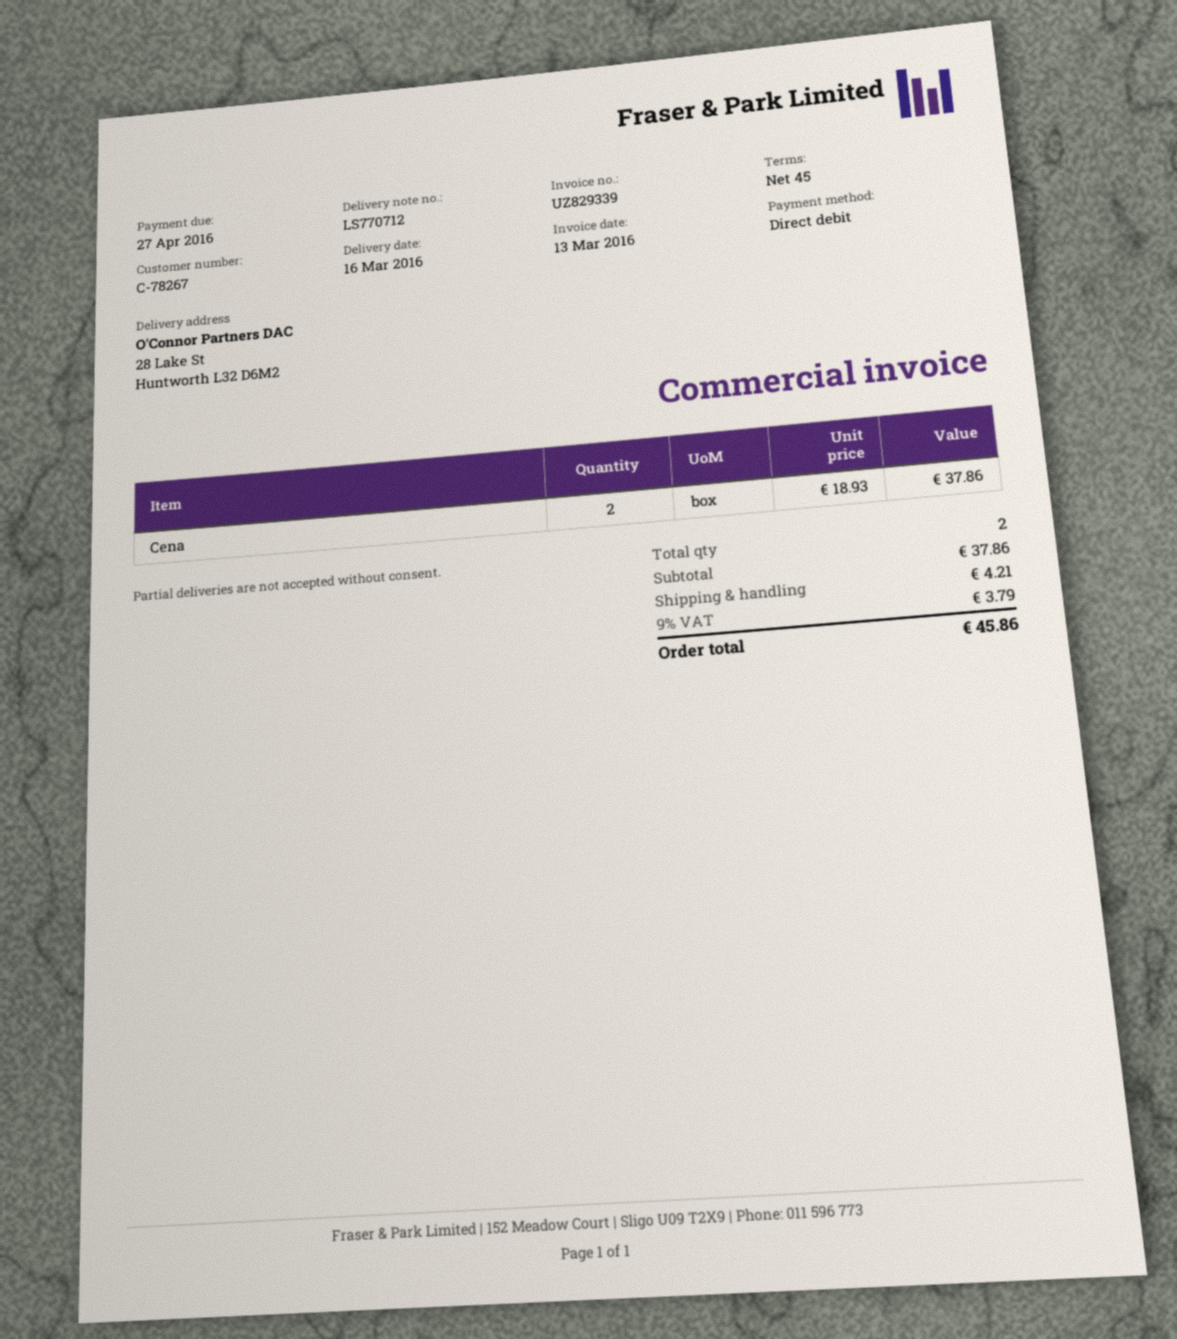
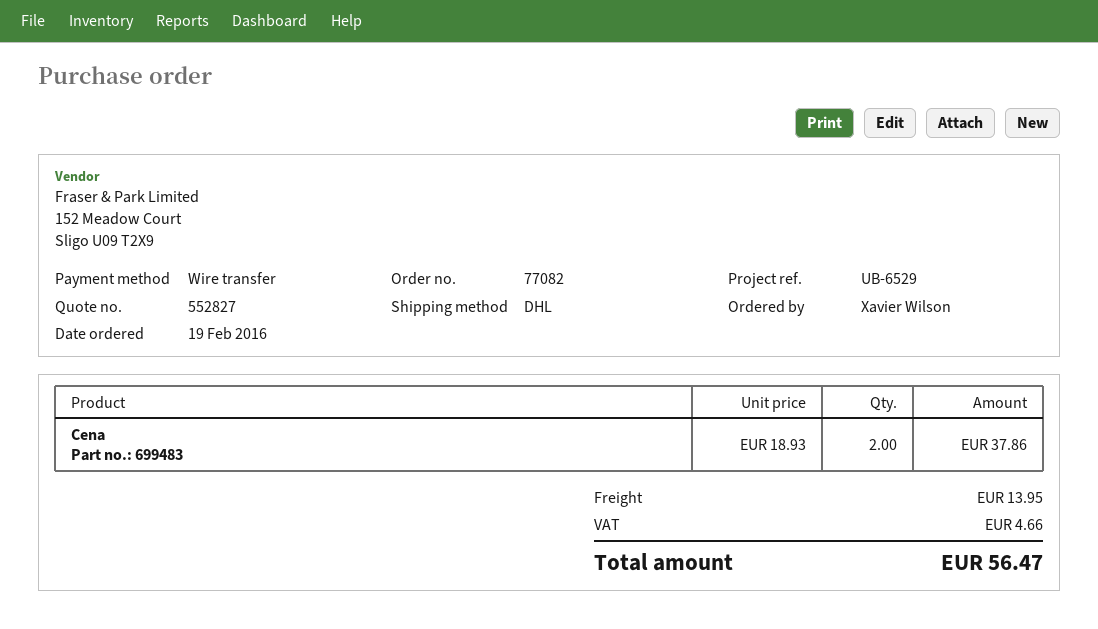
payment method: direct debit -> bank transfer
shipping: 4.21 -> 13.95
tax: 3.79 -> 4.66
total: 45.86 -> 56.47

